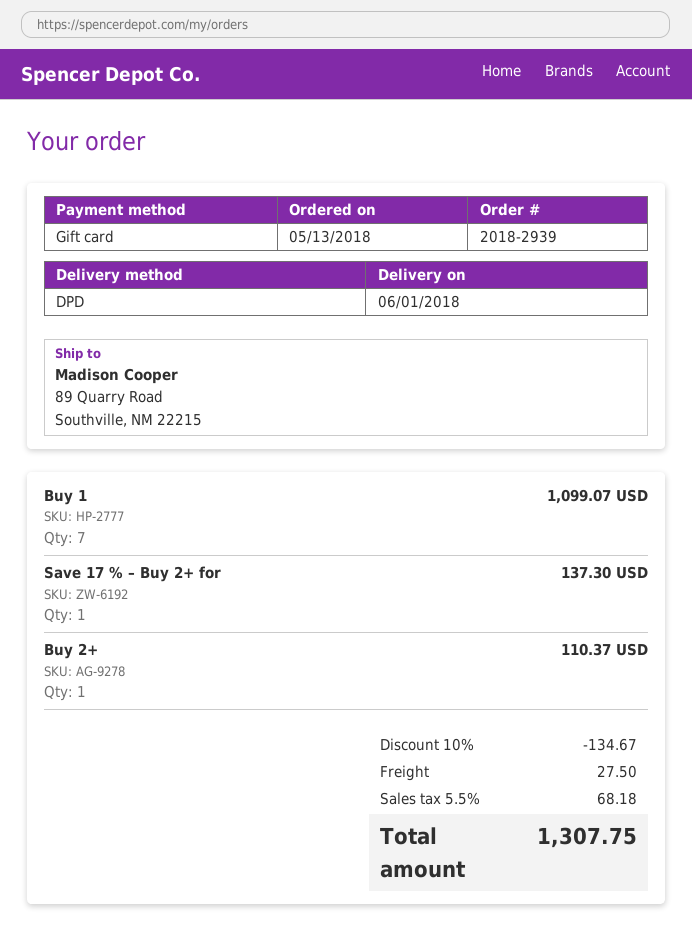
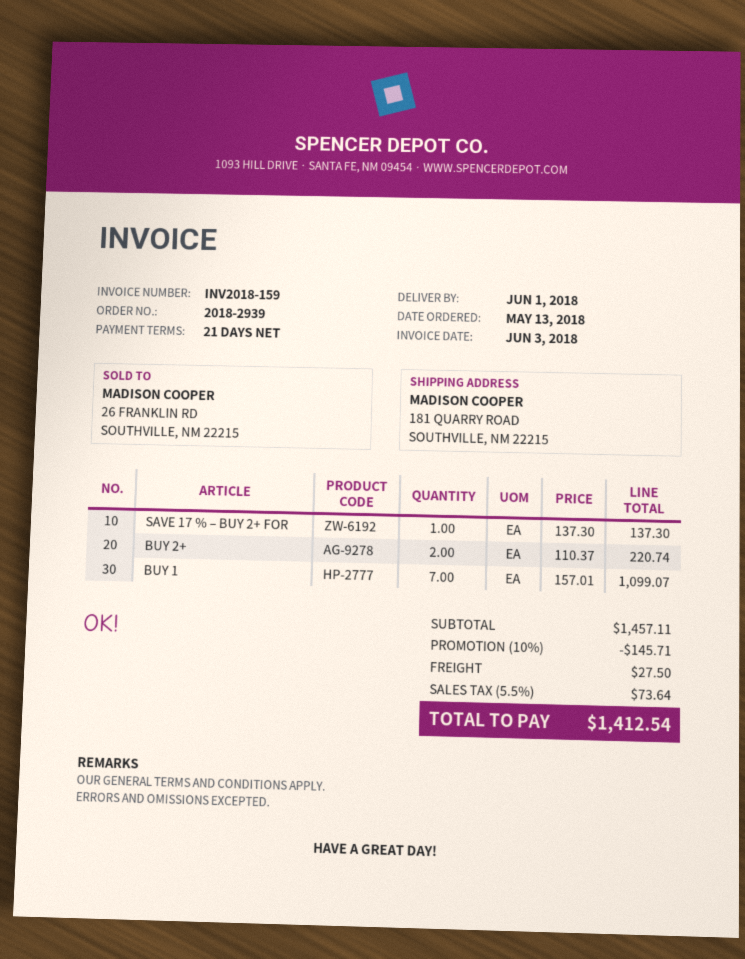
ship to: 89 Quarry Road, Southville, NM 22215 -> 181 QUARRY ROAD, SOUTHVILLE, NM 22215
Buy 2+: 1 for 110.37 -> 2 for 220.74
discount: 10% = 134.67 -> 10% = 145.71
tax: 5.5% = 68.18 -> 5.5% = 73.64
total: 1307.75 -> 1412.54

